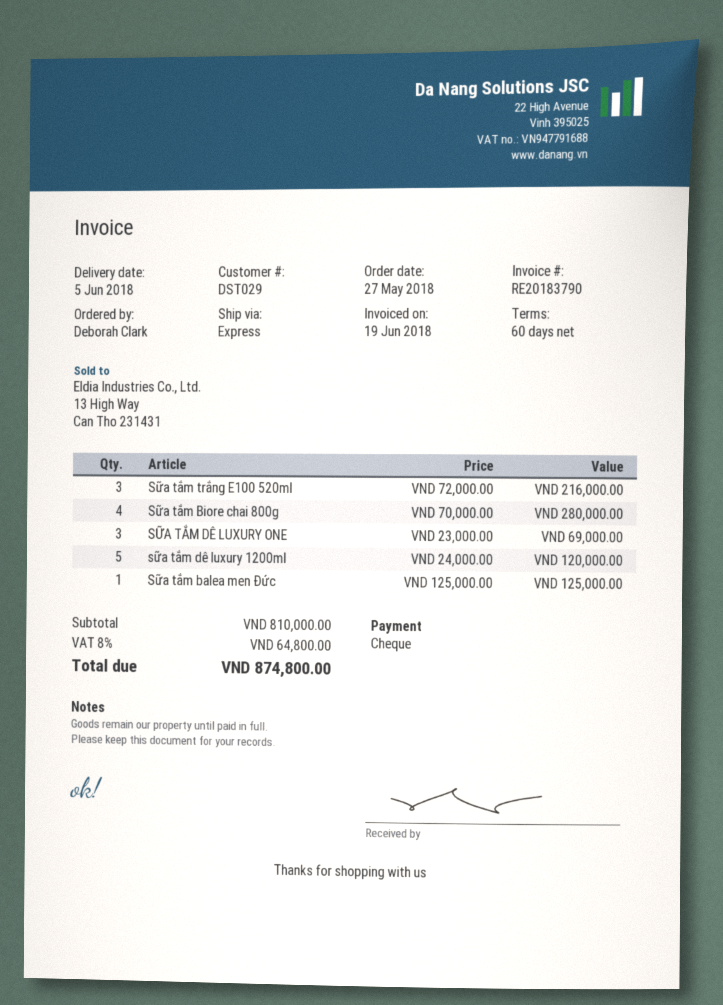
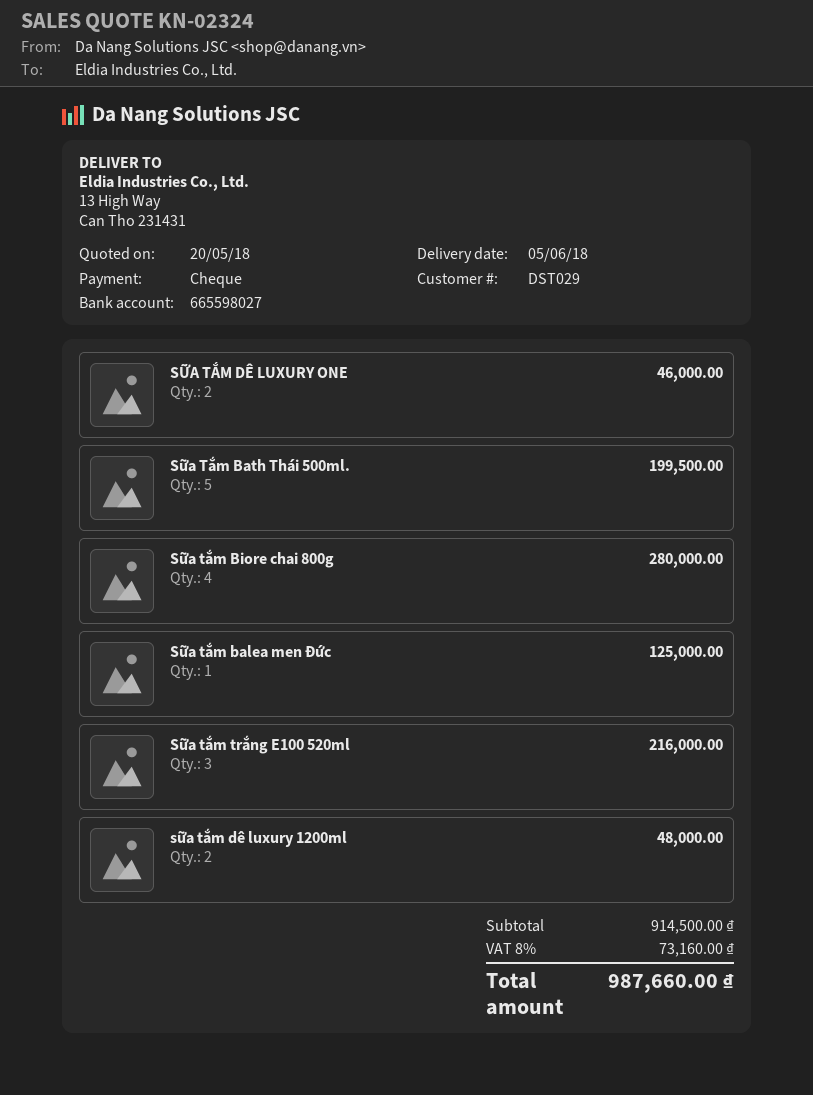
SỮA TẮM DÊ LUXURY ONE: 3 for 69000.00 -> 2 for 46000.00
sữa tắm dê luxury 1200ml: 5 for 120000.00 -> 2 for 48000.00
Sữa Tắm Bath Thái 500ml.: none -> 5 for 199500.00
subtotal: 810000.00 -> 914500.00
tax: 8% = 64800.00 -> 8% = 73160.00
total: 874800.00 -> 987660.00

